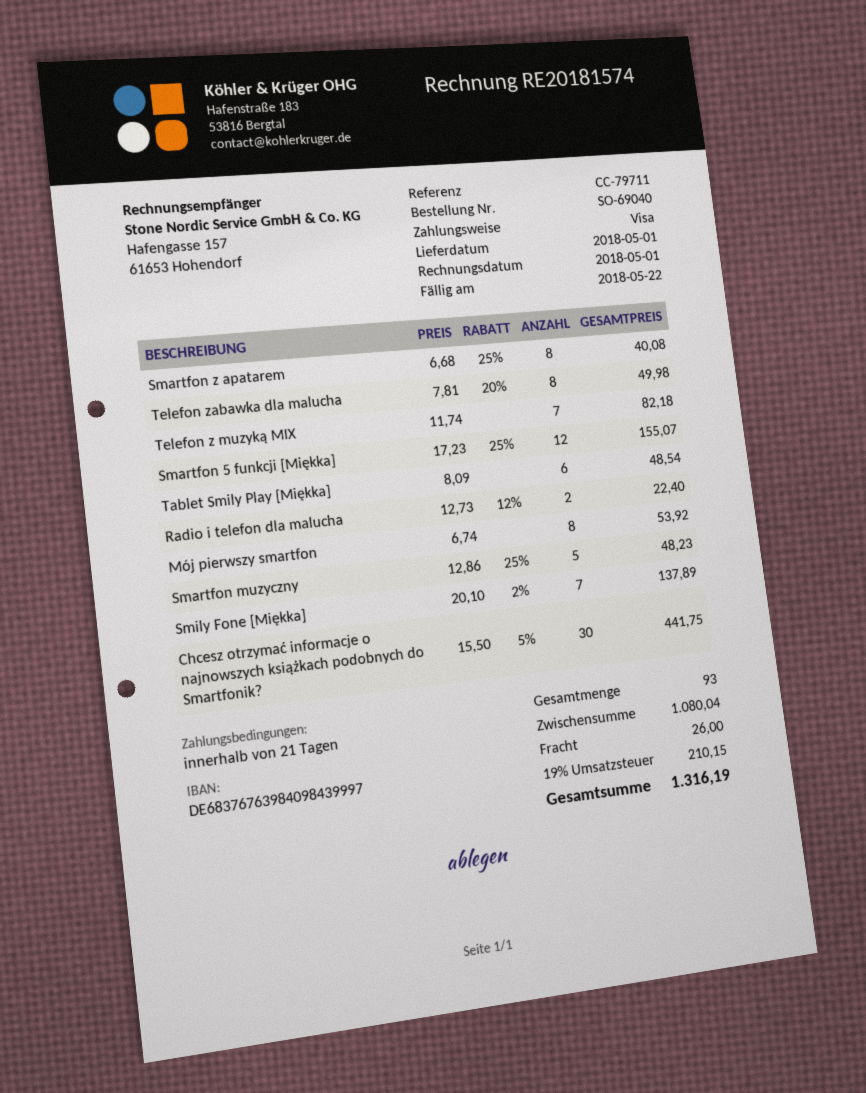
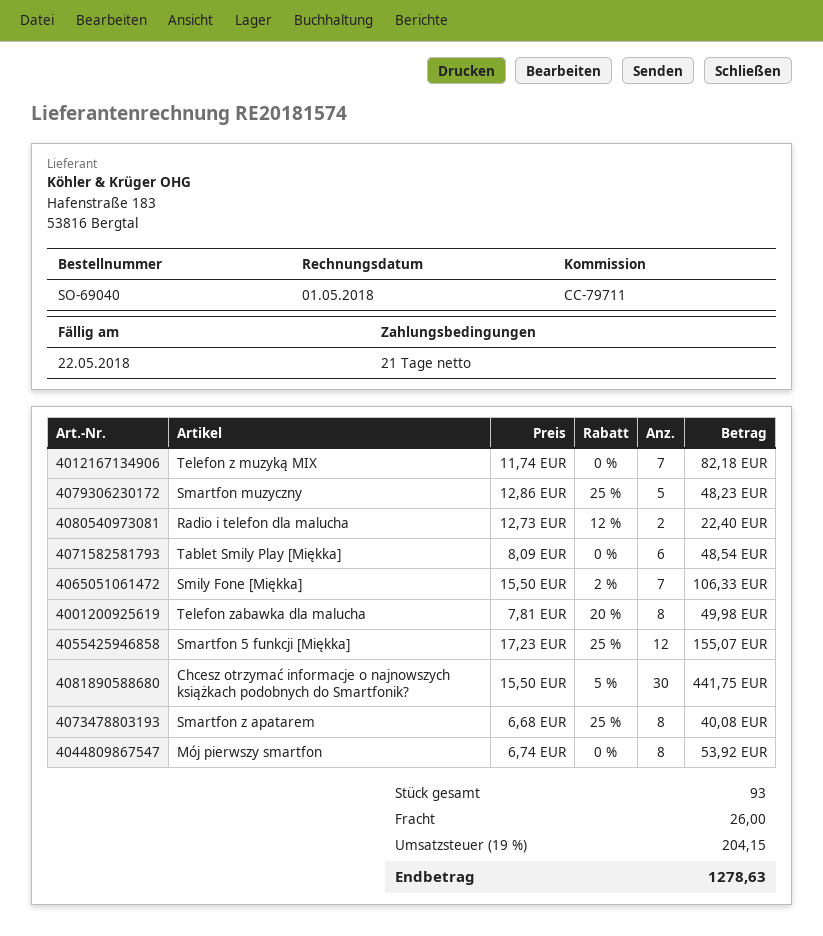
Smily Fone [Miękka]: 7 x 20.10 - 2% = 137.89 -> 7 x 15.50 - 2% = 106.33
tax: 19% = 210.15 -> 19% = 204.15
total: 1316.19 -> 1278.63

